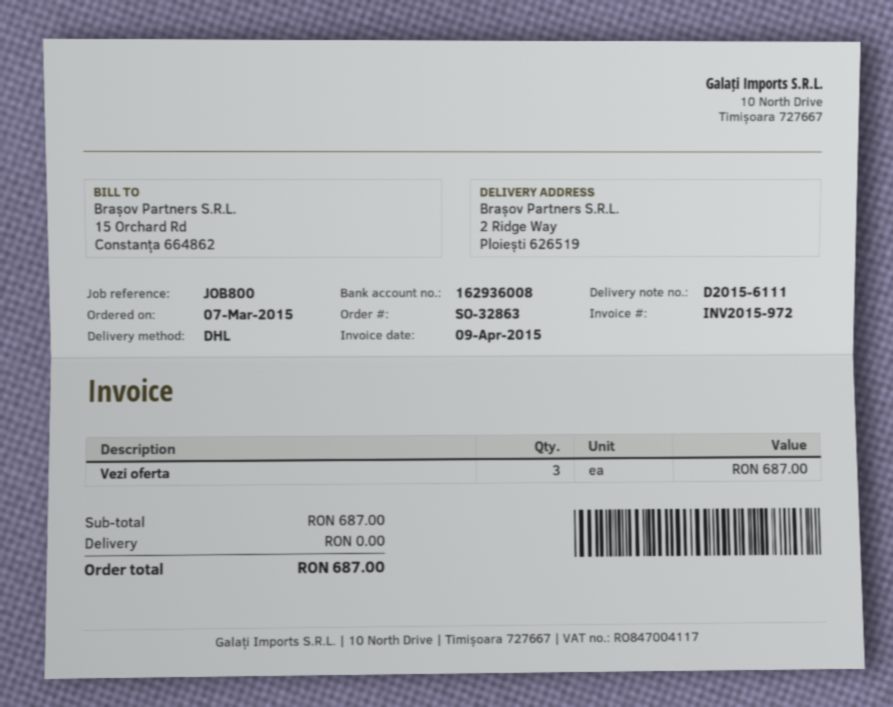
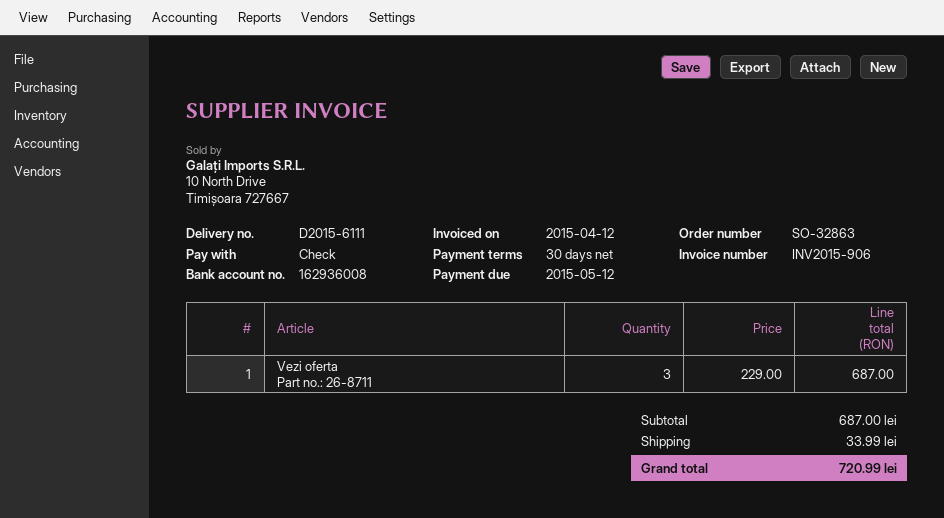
invoice number: INV2015-972 -> INV2015-906
invoice date: 2015-04-09 -> 2015-04-12
shipping: 0.00 -> 33.99
total: 687.00 -> 720.99

